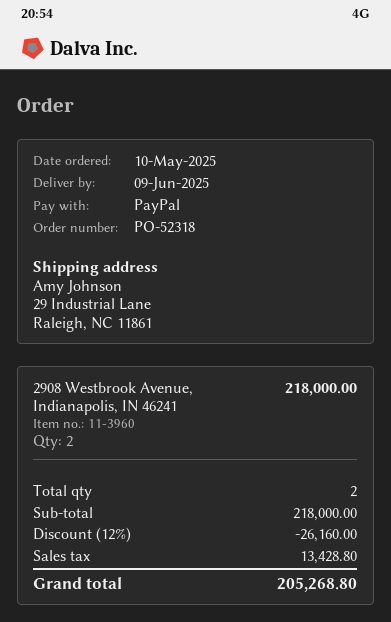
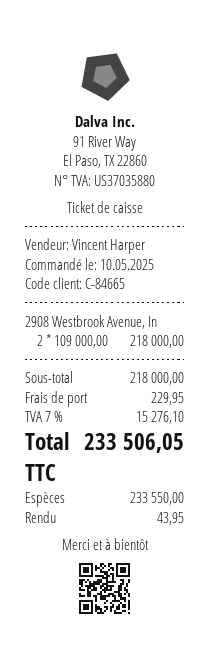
payment method: PayPal -> cash
discount: 12% = 26160.00 -> none
shipping: none -> 229.95
tax: 13428.80 -> 15276.10
total: 205268.80 -> 233506.05

